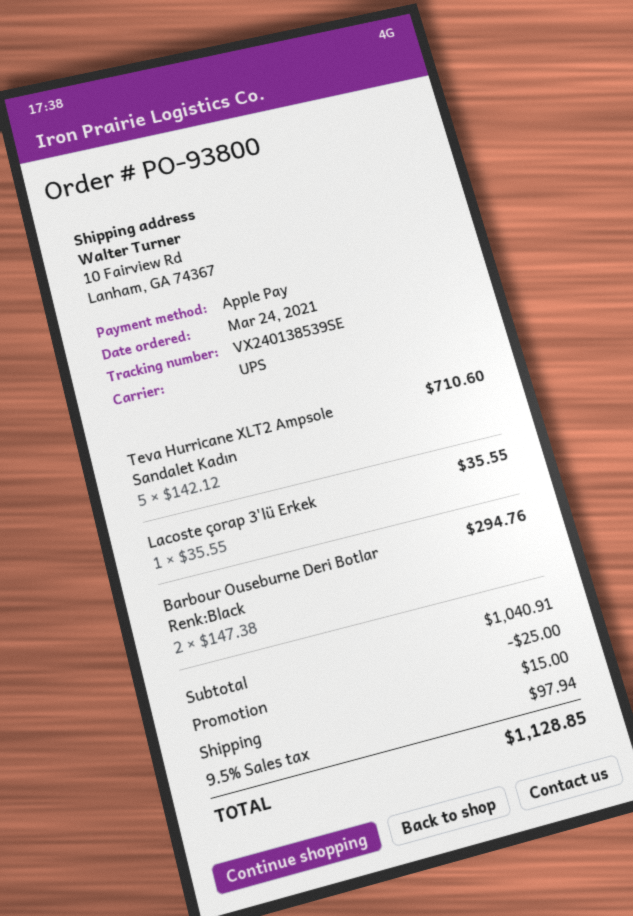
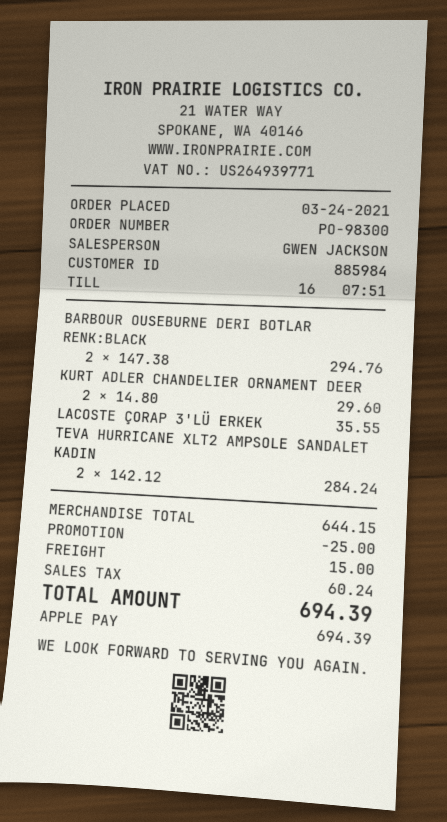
order number: PO-93800 -> PO-98300
Teva Hurricane XLT2 Ampsole Sandalet Kadın: 5 x 142.12 = 710.60 -> 2 x 142.12 = 284.24
KURT ADLER CHANDELIER ORNAMENT DEER: none -> 2 x 14.80 = 29.60
subtotal: 1040.91 -> 644.15
tax: 97.94 -> 60.24
total: 1128.85 -> 694.39

